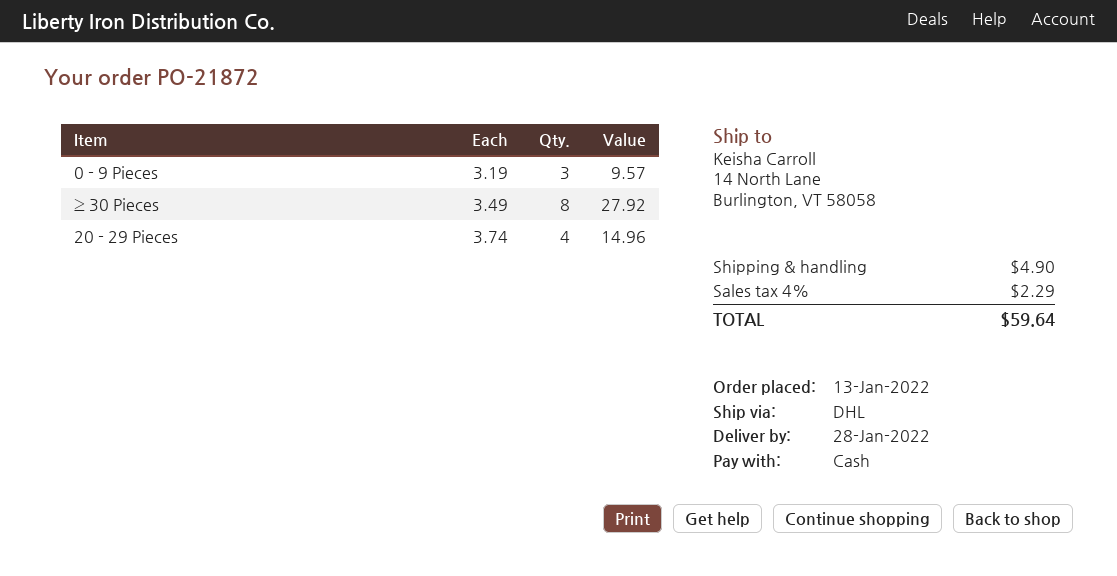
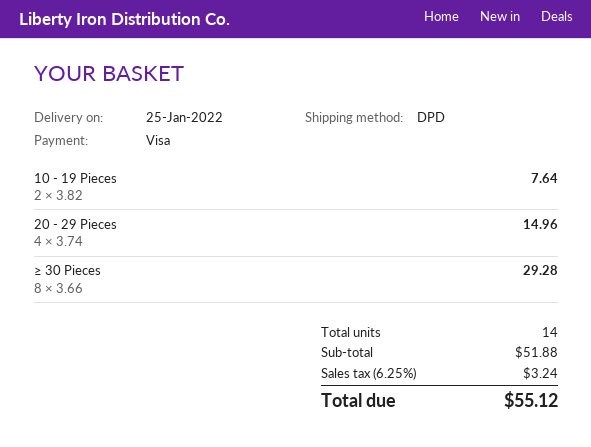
delivery date: 2022-01-28 -> 2022-01-25
payment method: cash -> Visa
shipping method: DHL -> DPD
0 - 9 Pieces: 3 x 3.19 = 9.57 -> none
≥ 30 Pieces: 8 x 3.49 = 27.92 -> 8 x 3.66 = 29.28
10 - 19 Pieces: none -> 2 x 3.82 = 7.64
shipping: 4.90 -> none
tax: 4% = 2.29 -> 6.25% = 3.24
total: 59.64 -> 55.12

